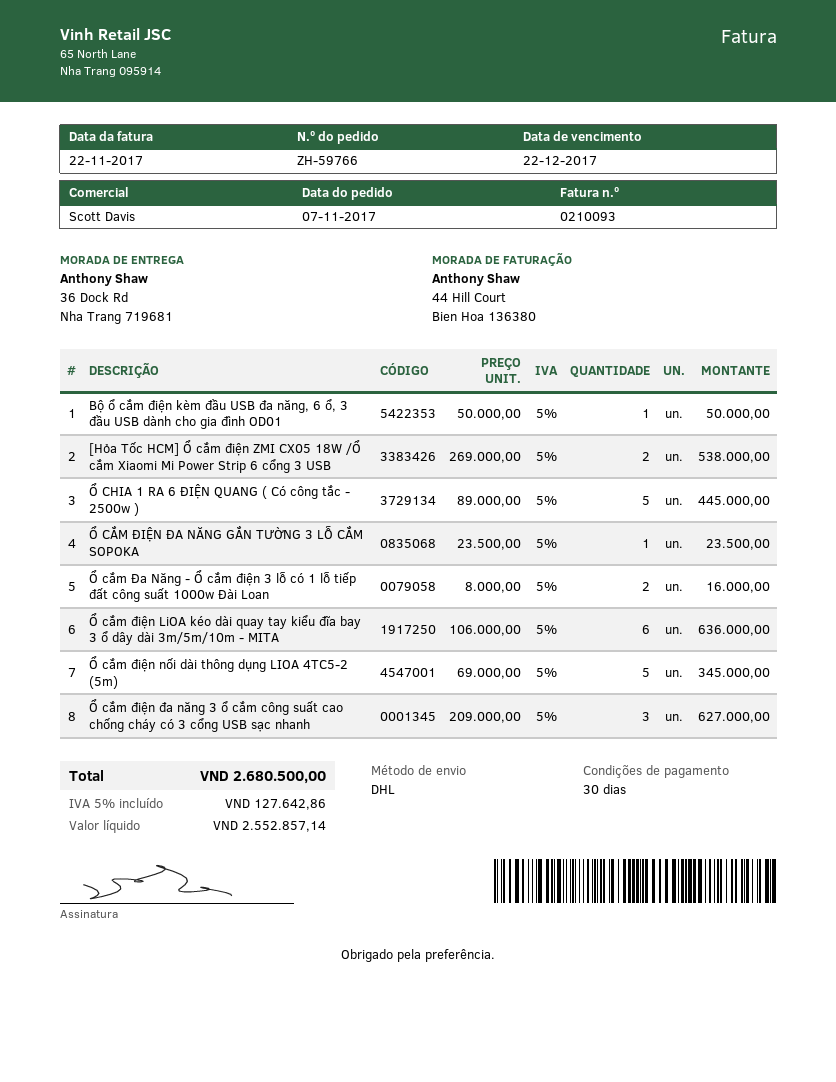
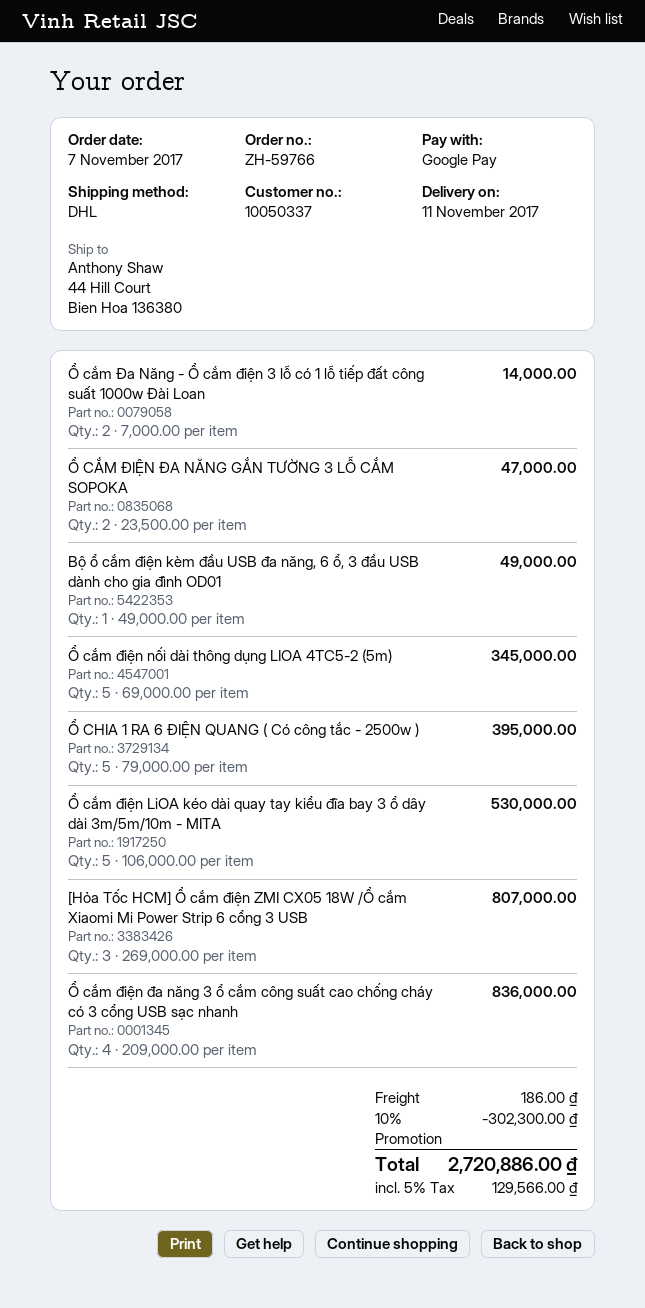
ship to: 36 Dock Rd, Nha Trang 719681 -> 44 Hill Court, Bien Hoa 136380
Bộ ổ cắm điện kèm đầu USB đa năng, 6 ổ, 3 đầu USB dành cho gia đình OD01: 1 x 50000.00 = 50000.00 -> 1 x 49000.00 = 49000.00
[Hỏa Tốc HCM] Ổ cắm điện ZMI CX05 18W /Ổ cắm Xiaomi Mi Power Strip 6 cổng 3 USB: 2 x 269000.00 = 538000.00 -> 3 x 269000.00 = 807000.00
Ổ CHIA 1 RA 6 ĐIỆN QUANG ( Có công tắc - 2500w ): 5 x 89000.00 = 445000.00 -> 5 x 79000.00 = 395000.00
Ổ CẮM ĐIỆN ĐA NĂNG GẮN TƯỜNG 3 LỖ CẮM SOPOKA: 1 x 23500.00 = 23500.00 -> 2 x 23500.00 = 47000.00
Ổ cắm Đa Năng - Ổ cắm điện 3 lỗ có 1 lỗ tiếp đất công suất 1000w Đài Loan: 2 x 8000.00 = 16000.00 -> 2 x 7000.00 = 14000.00
Ổ cắm điện LiOA kéo dài quay tay kiểu đĩa bay 3 ổ dây dài 3m/5m/10m - MITA: 6 x 106000.00 = 636000.00 -> 5 x 106000.00 = 530000.00
Ổ cắm điện đa năng 3 ổ cắm công suất cao chống cháy có 3 cổng USB sạc nhanh: 3 x 209000.00 = 627000.00 -> 4 x 209000.00 = 836000.00
discount: none -> 10% = 302300.00
shipping: none -> 186.00
tax: 5% = 127642.86 -> 5% = 129566.00
total: 2680500.00 -> 2720886.00

